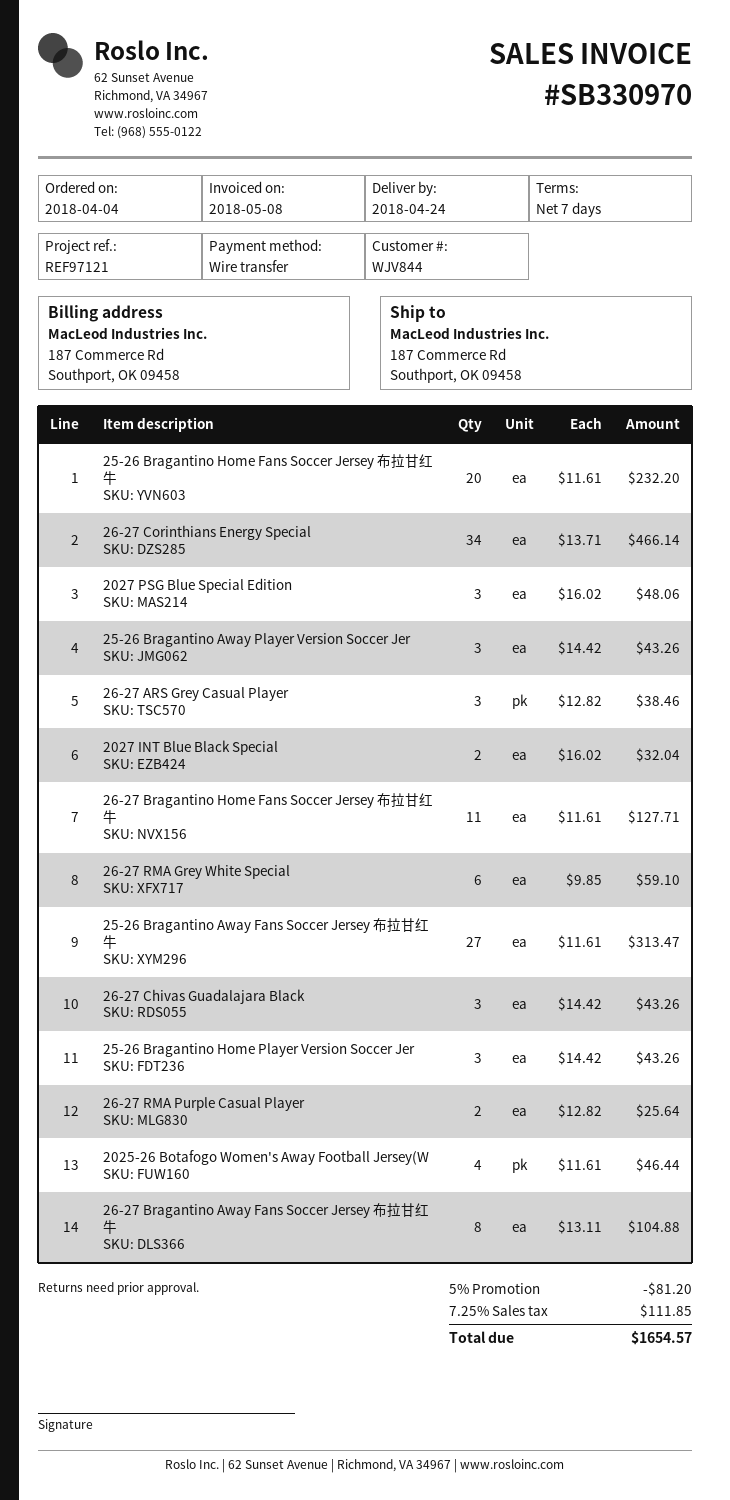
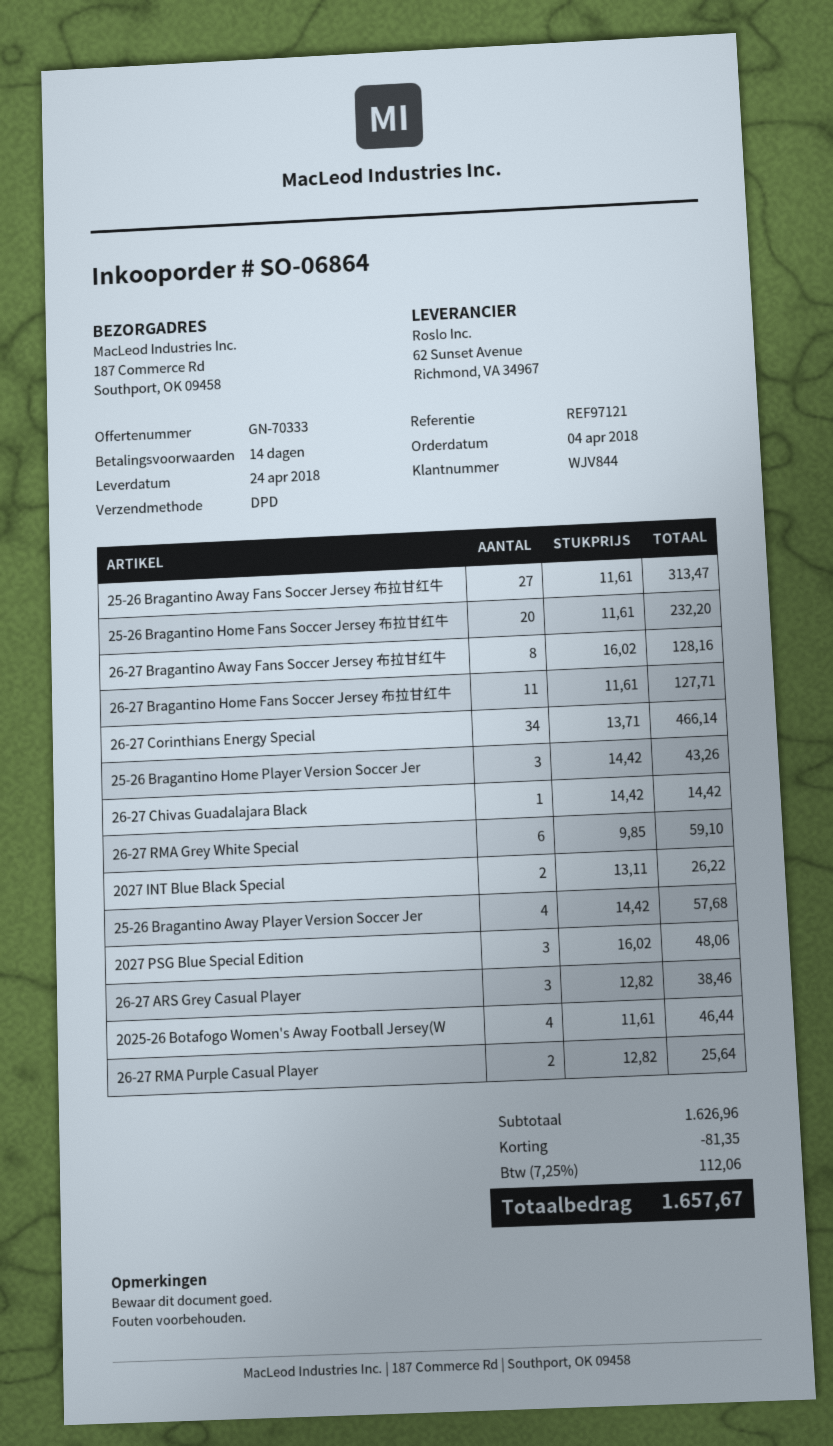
payment terms: 7 days -> 14 days
25-26 Bragantino Away Player Version Soccer Jer: 3 x 14.42 = 43.26 -> 4 x 14.42 = 57.68
2027 INT Blue Black Special: 2 x 16.02 = 32.04 -> 2 x 13.11 = 26.22
26-27 Chivas Guadalajara Black: 3 x 14.42 = 43.26 -> 1 x 14.42 = 14.42
26-27 Bragantino Away Fans Soccer Jersey 布拉甘红牛: 8 x 13.11 = 104.88 -> 8 x 16.02 = 128.16
discount: 81.20 -> 81.35
tax: 7.25% = 111.85 -> 7.25% = 112.06
total: 1654.57 -> 1657.67

